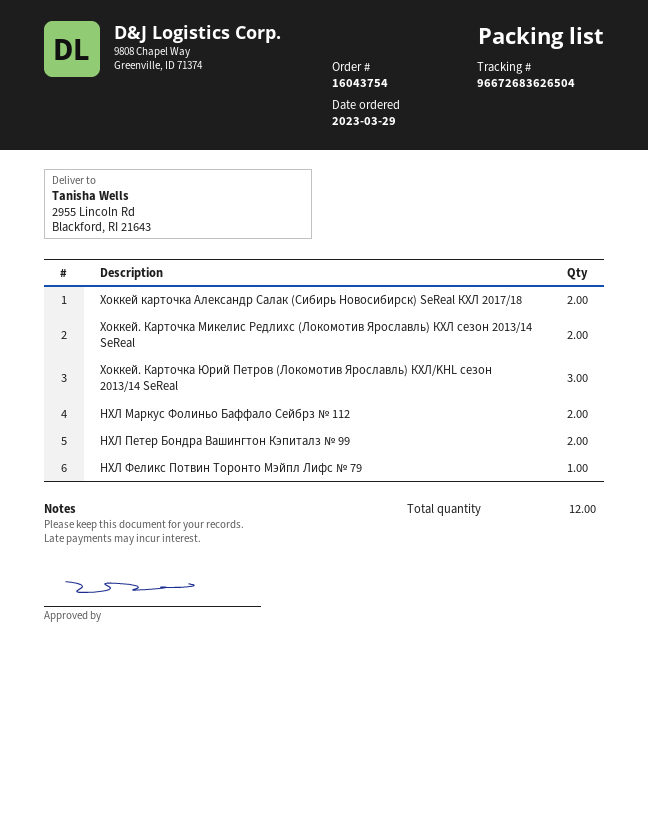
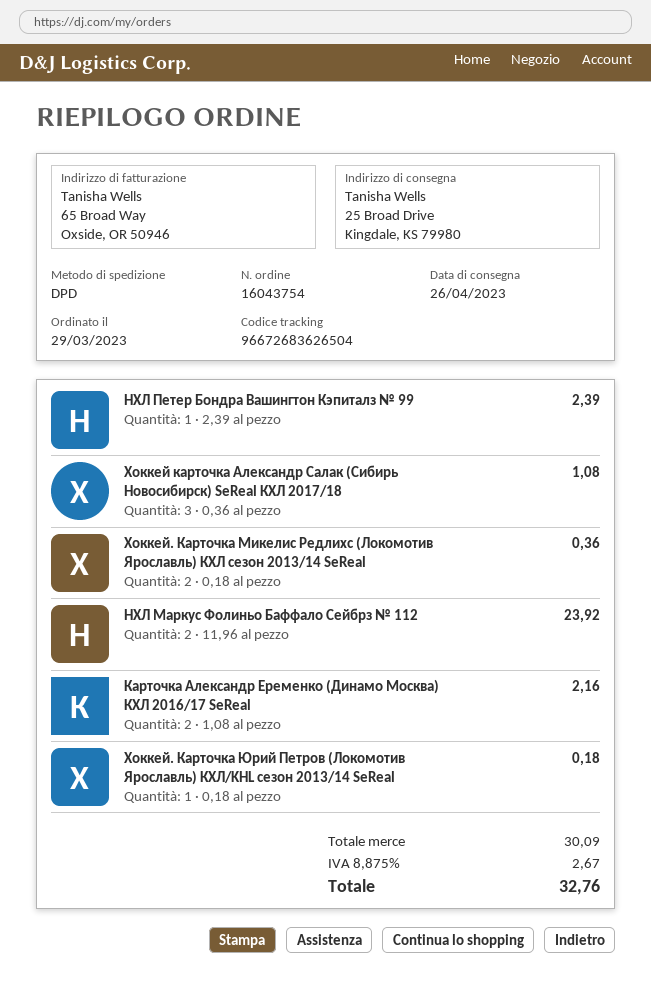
ship to: 2955 Lincoln Rd, Blackford, RI 21643 -> 25 Broad Drive, Kingdale, KS 79980
Хоккей карточка Александр Салак (Сибирь Новосибирск) SeReal КХЛ 2017/18: 2 -> 3
Хоккей. Карточка Юрий Петров (Локомотив Ярославль) КХЛ/KHL сезон 2013/14 SeReal: 3 -> 1
НХЛ Петер Бондра Вашингтон Кэпиталз № 99: 2 -> 1
НХЛ Феликс Потвин Торонто Мэйпл Лифс № 79: 1 -> none
Карточка Александр Еременко (Динамо Москва) КХЛ 2016/17 SeReal: none -> 2

